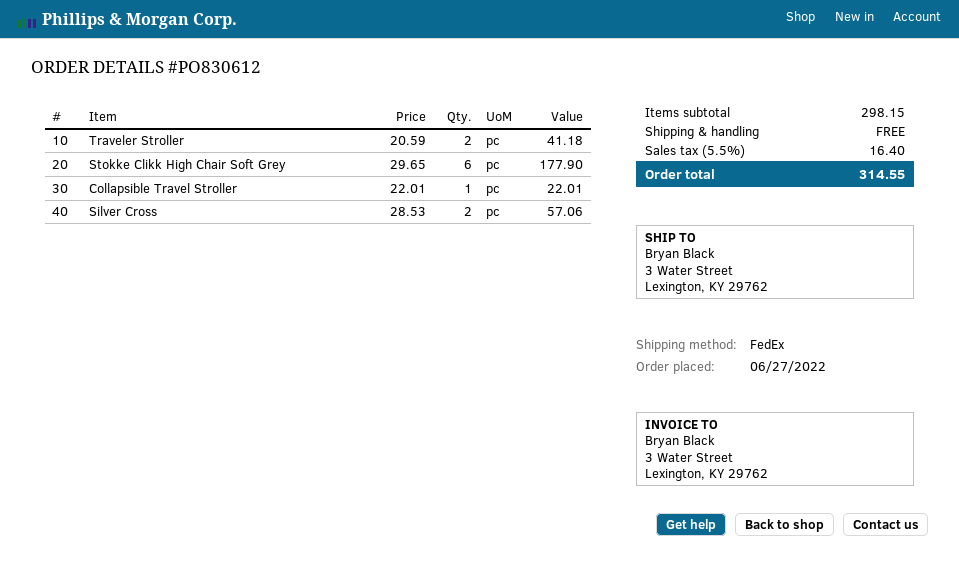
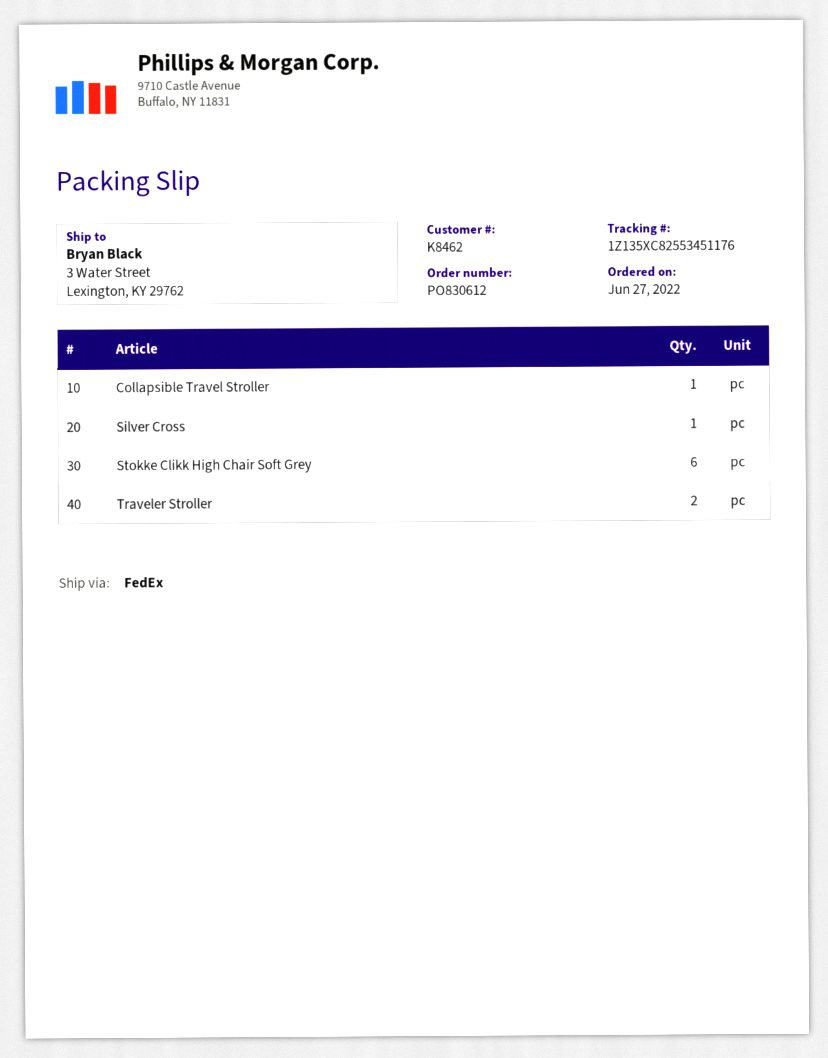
Silver Cross: 2 -> 1

